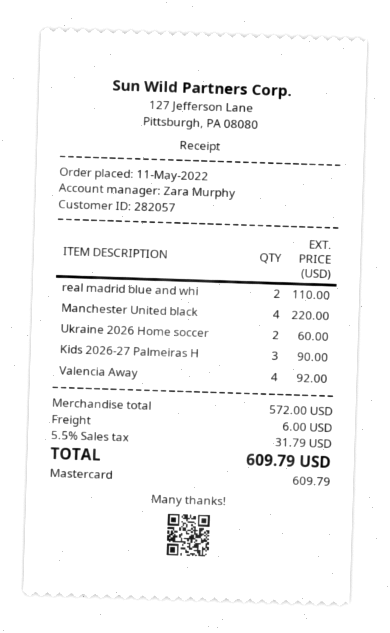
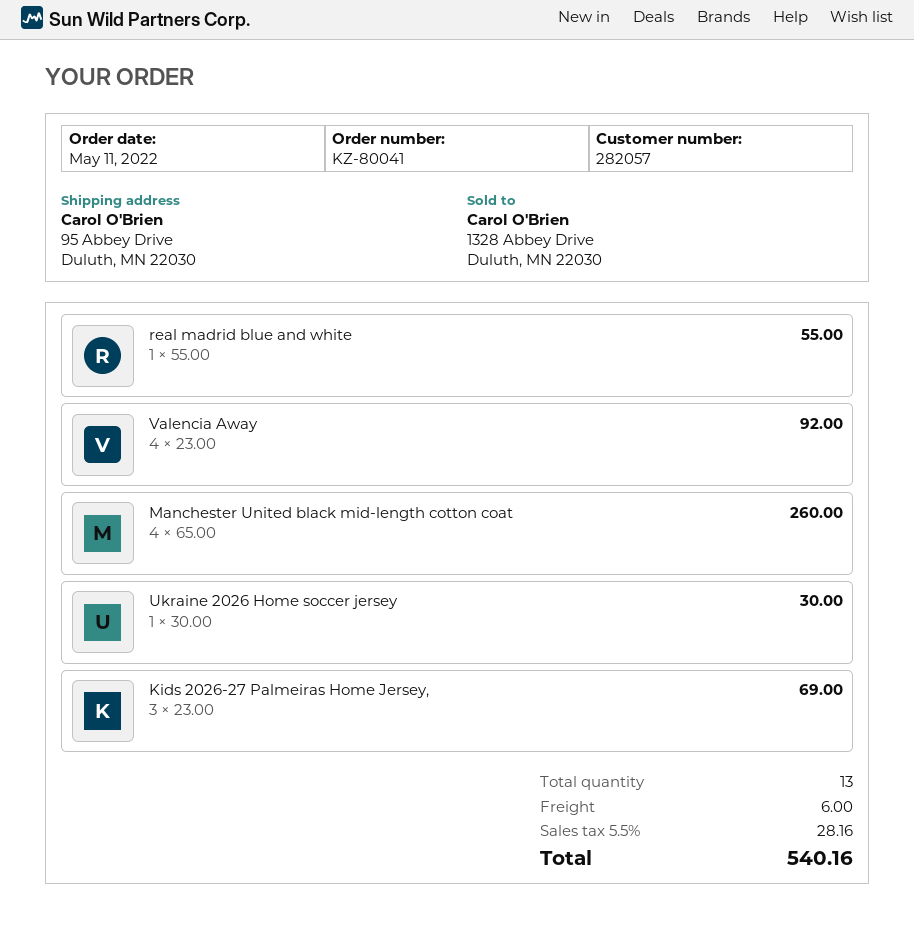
real madrid blue and whi: 2 for 110.00 -> 1 for 55.00
Manchester United black: 4 for 220.00 -> 4 for 260.00
Ukraine 2026 Home soccer: 2 for 60.00 -> 1 for 30.00
Kids 2026-27 Palmeiras H: 3 for 90.00 -> 3 for 69.00
tax: 5.5% = 31.79 -> 5.5% = 28.16
total: 609.79 -> 540.16

